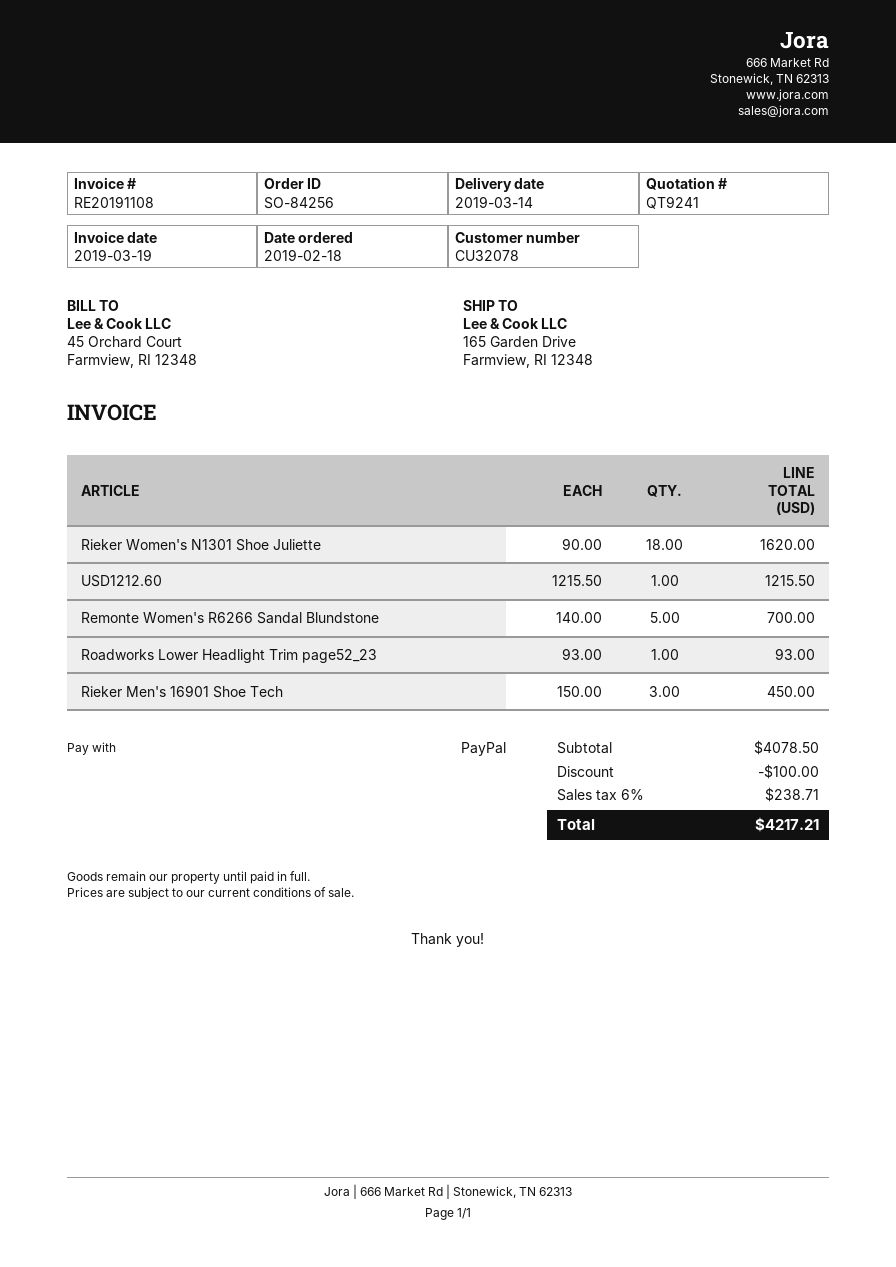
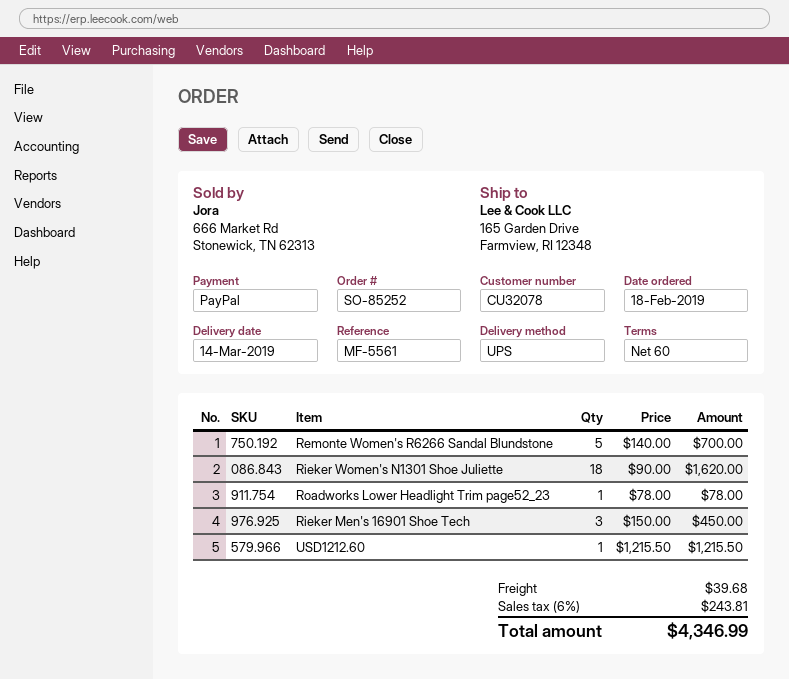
order number: SO-84256 -> SO-85252
Roadworks Lower Headlight Trim page52_23: 1 x 93.00 = 93.00 -> 1 x 78.00 = 78.00
discount: 100.00 -> none
shipping: none -> 39.68
tax: 6% = 238.71 -> 6% = 243.81
total: 4217.21 -> 4346.99

